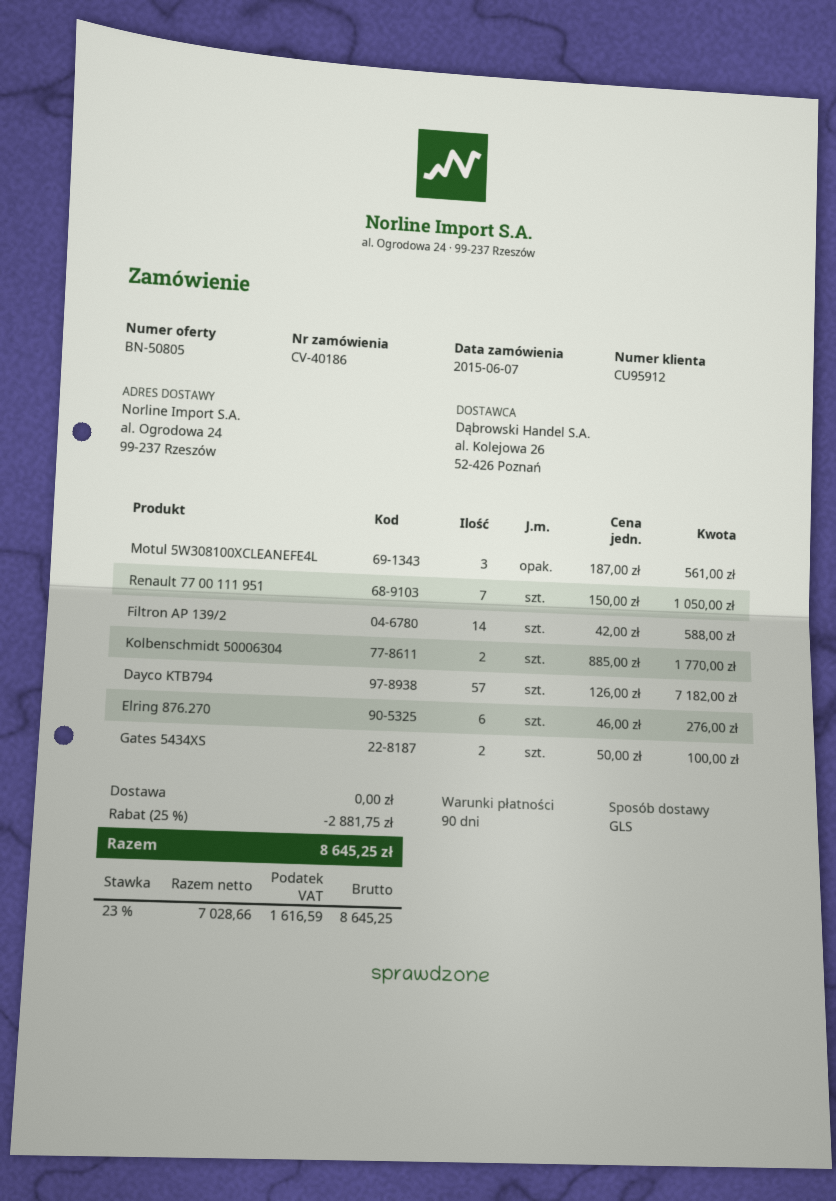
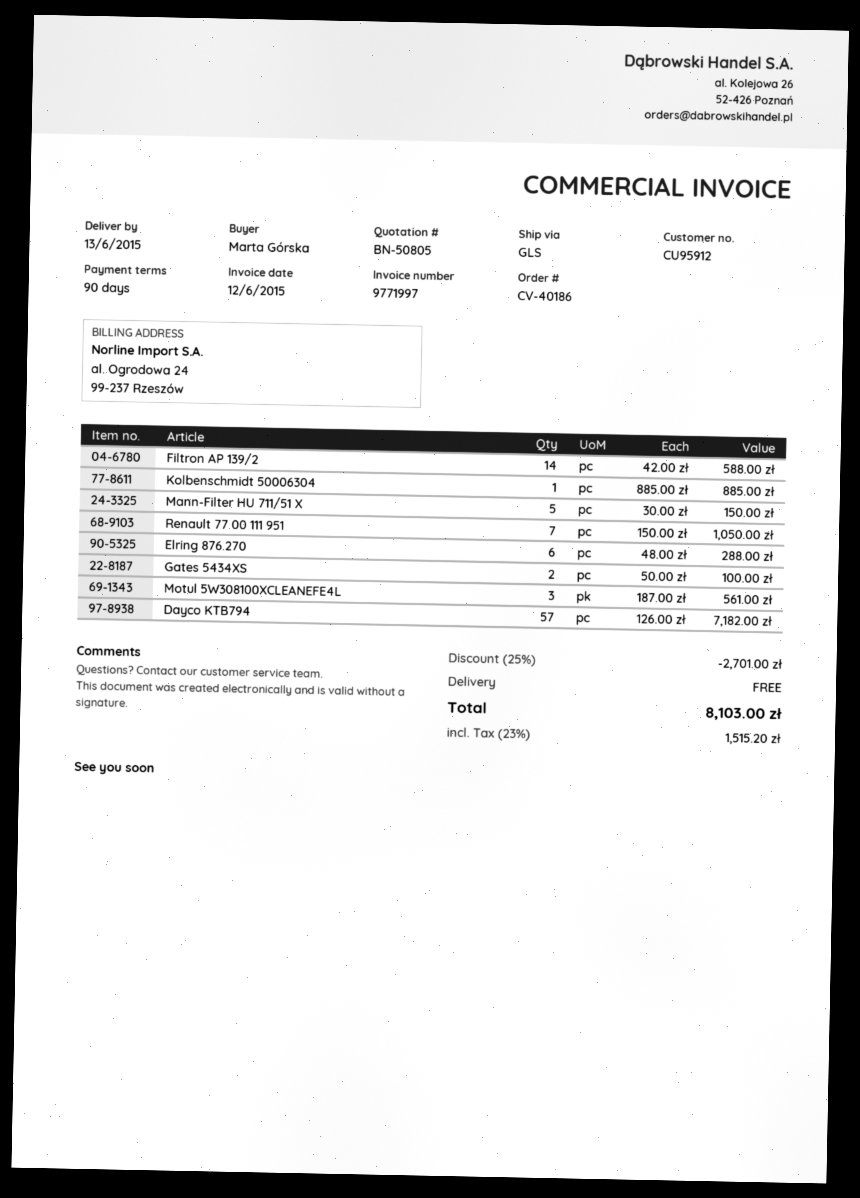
Kolbenschmidt 50006304: 2 x 885.00 = 1770.00 -> 1 x 885.00 = 885.00
Elring 876.270: 6 x 46.00 = 276.00 -> 6 x 48.00 = 288.00
Mann-Filter HU 711/51 X: none -> 5 x 30.00 = 150.00
discount: 25% = 2881.75 -> 25% = 2701.00
tax: 23% = 1616.59 -> 23% = 1515.20
total: 8645.25 -> 8103.00

